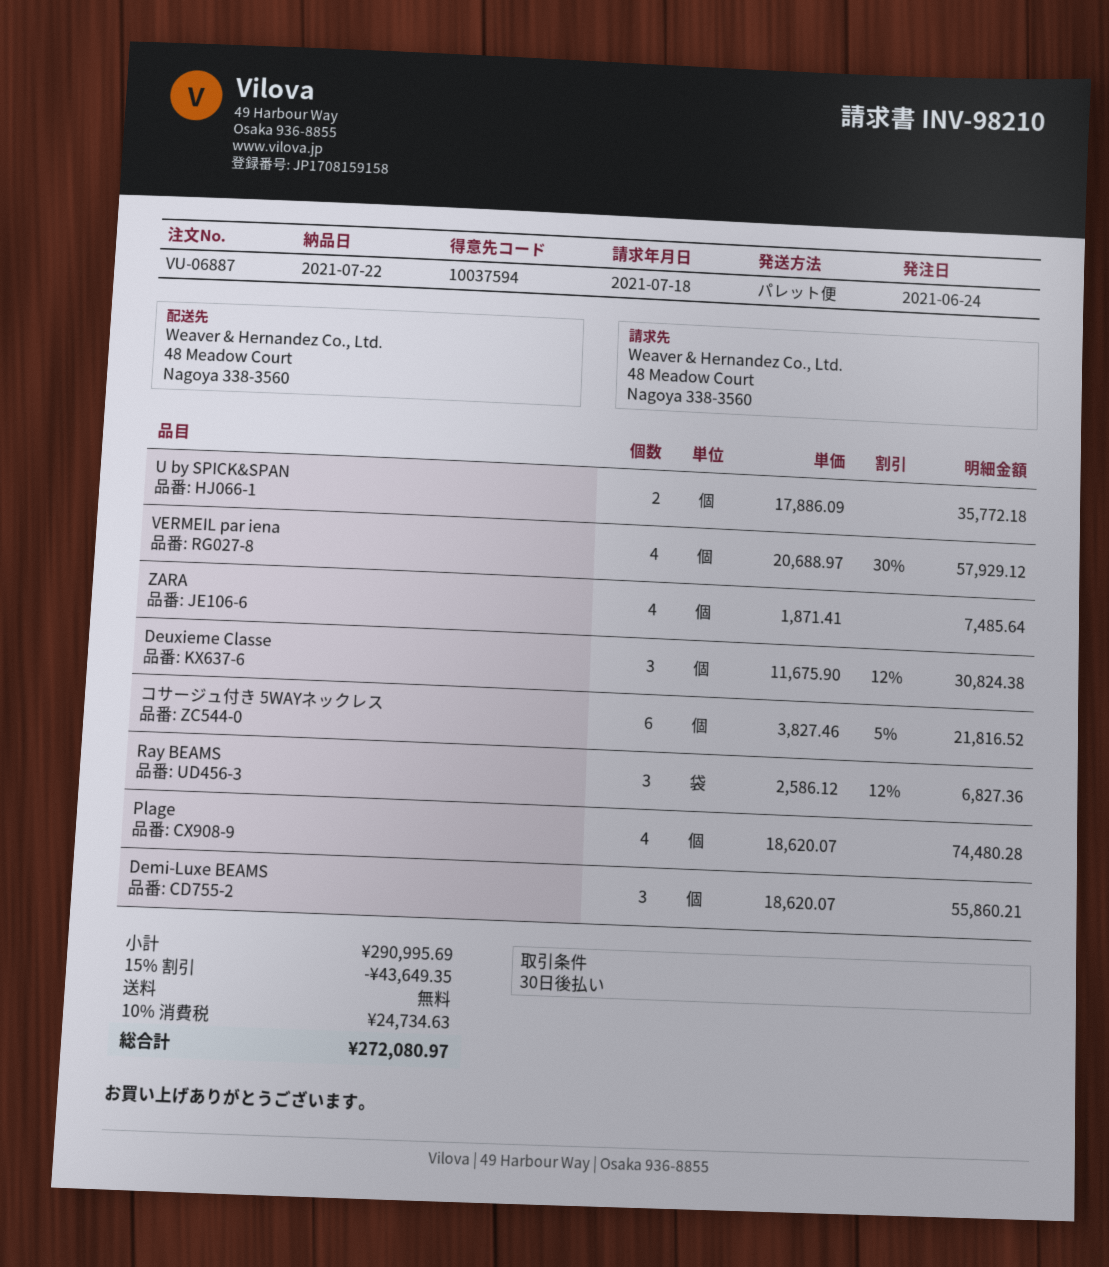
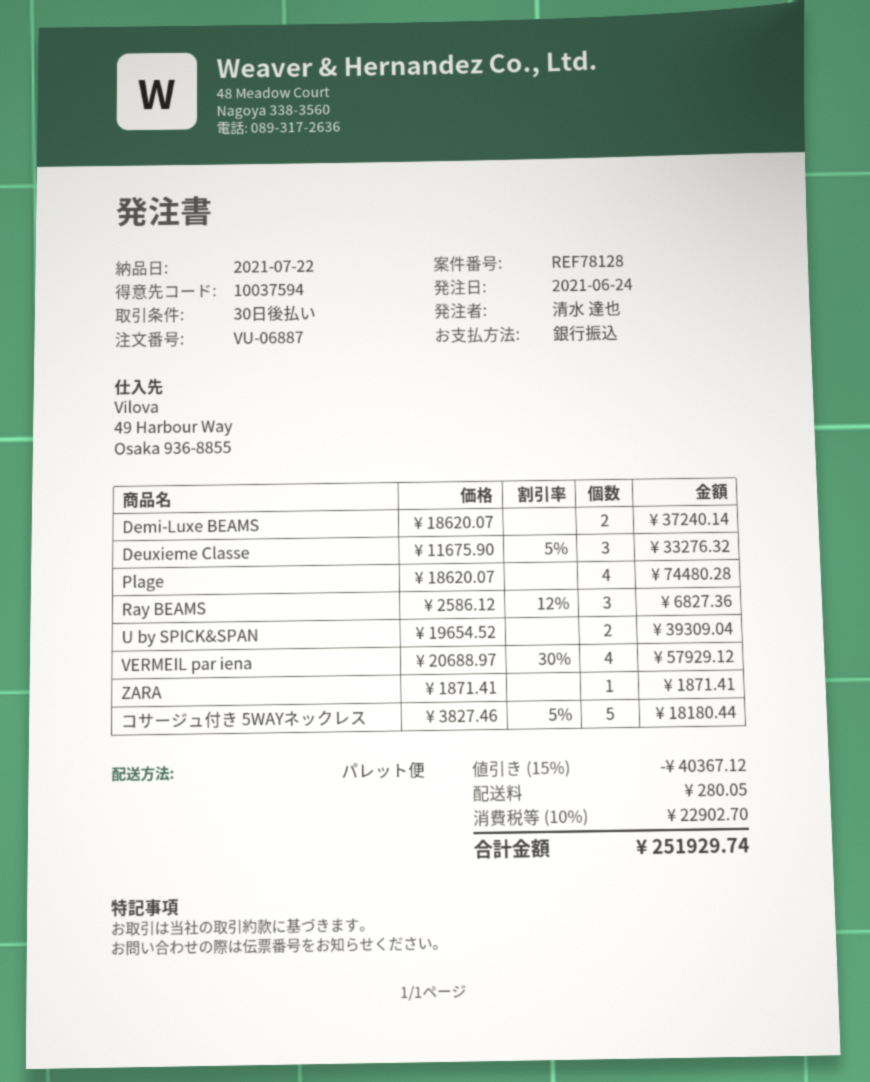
U by SPICK&SPAN: 2 x 17886.09 = 35772.18 -> 2 x 19654.52 = 39309.04
ZARA: 4 x 1871.41 = 7485.64 -> 1 x 1871.41 = 1871.41
Deuxieme Classe: 3 x 11675.90 - 12% = 30824.38 -> 3 x 11675.90 - 5% = 33276.32
コサージュ付き 5WAYネックレス: 6 x 3827.46 - 5% = 21816.52 -> 5 x 3827.46 - 5% = 18180.44
Demi-Luxe BEAMS: 3 x 18620.07 = 55860.21 -> 2 x 18620.07 = 37240.14
discount: 15% = 43649.35 -> 15% = 40367.12
shipping: 0.00 -> 280.05
tax: 10% = 24734.63 -> 10% = 22902.70
total: 272080.97 -> 251929.74

